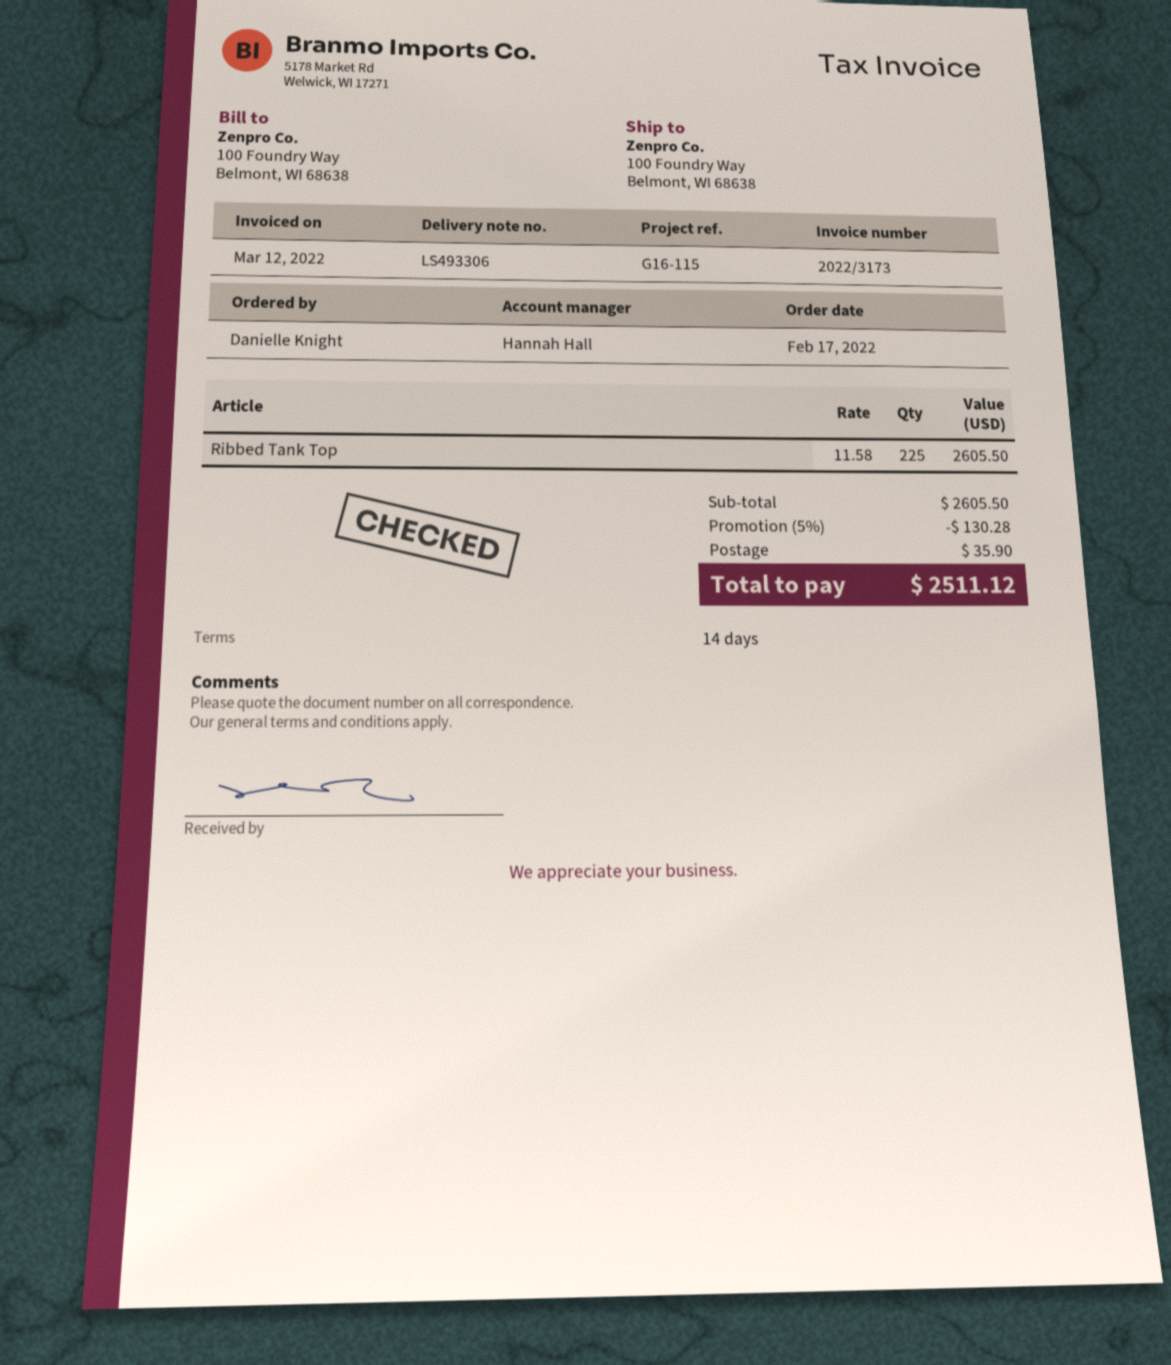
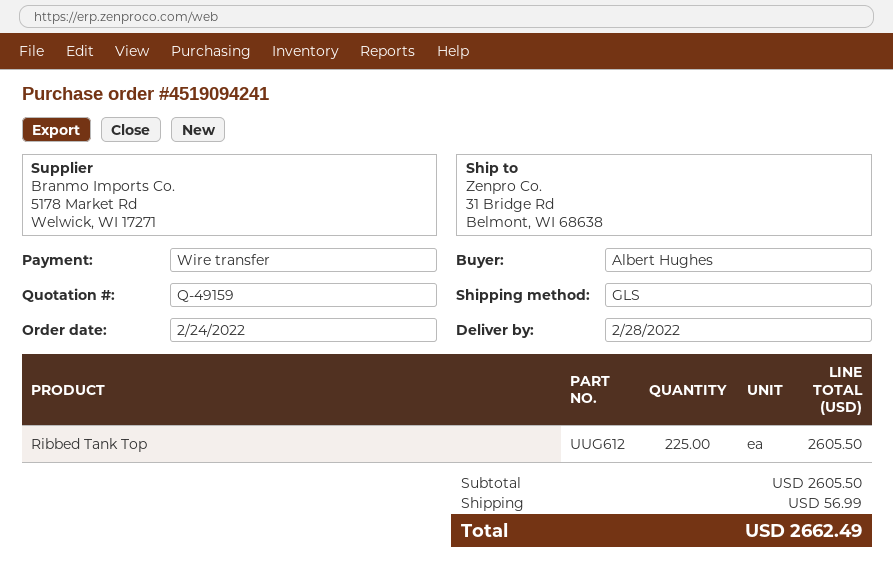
order date: 2022-02-17 -> 2022-02-24
ordered by: Danielle Knight -> Albert Hughes
ship to: 100 Foundry Way, Belmont, WI 68638 -> 31 Bridge Rd, Belmont, WI 68638
discount: 5% = 130.28 -> none
shipping: 35.90 -> 56.99
total: 2511.12 -> 2662.49

